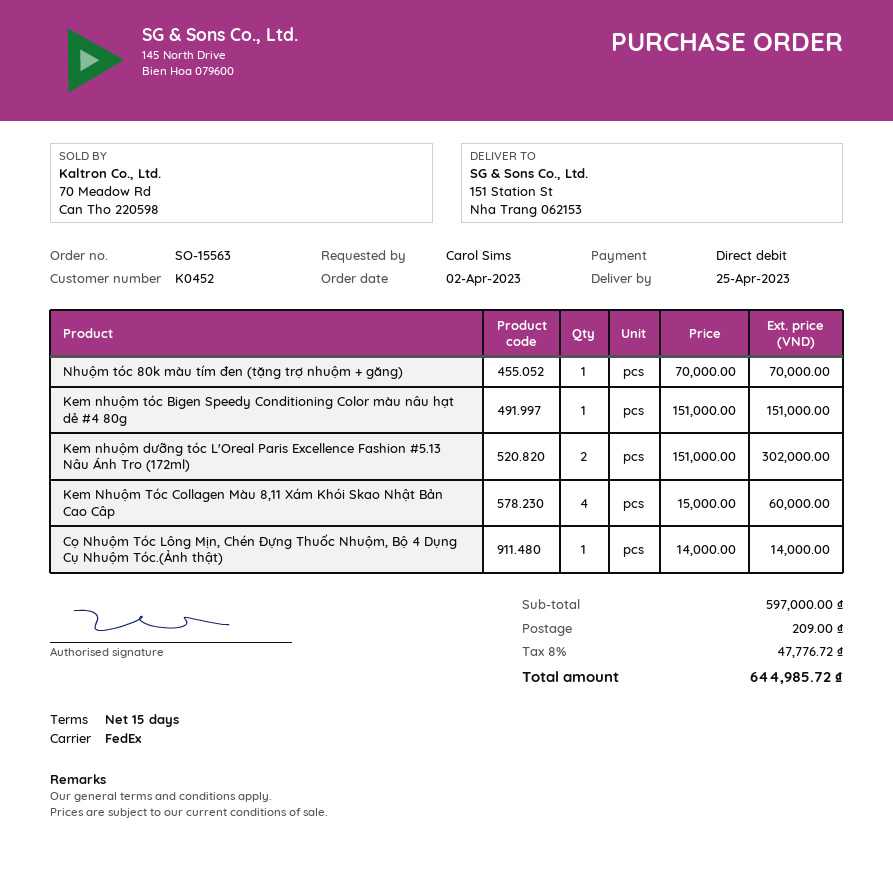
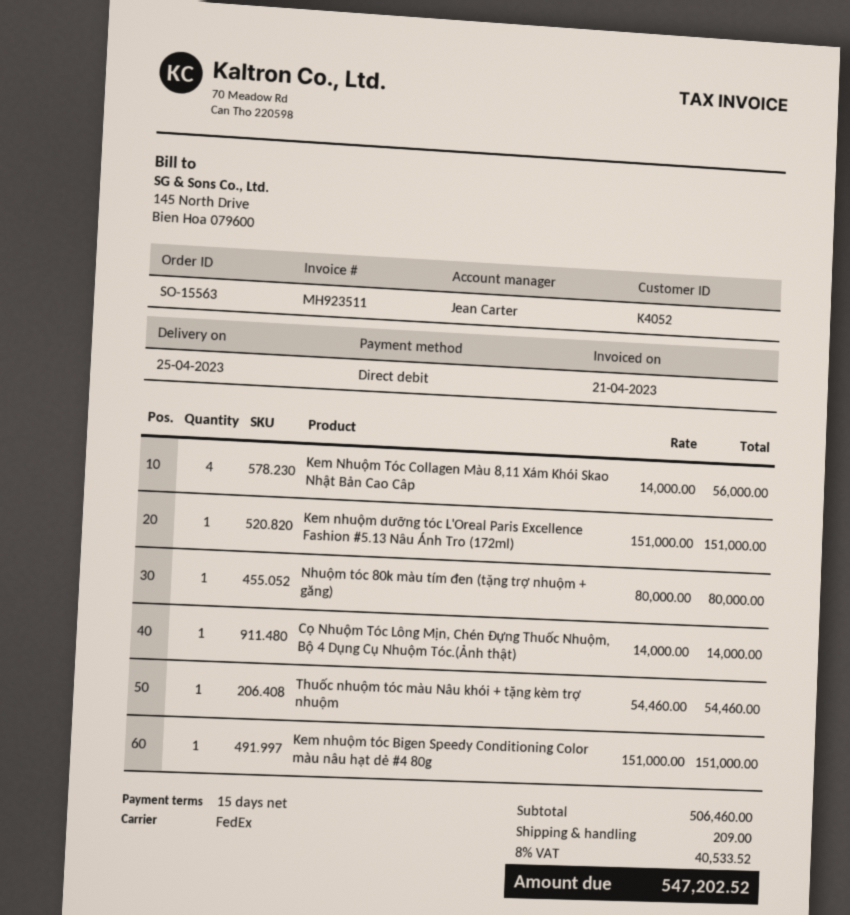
customer number: K0452 -> K4052
Nhuộm tóc 80k màu tím đen (tặng trợ nhuộm + găng): 1 x 70000.00 = 70000.00 -> 1 x 80000.00 = 80000.00
Kem nhuộm dưỡng tóc L'Oreal Paris Excellence Fashion #5.13 Nâu Ánh Tro (172ml): 2 x 151000.00 = 302000.00 -> 1 x 151000.00 = 151000.00
Kem Nhuộm Tóc Collagen Màu 8,11 Xám Khói Skao Nhật Bản Cao Câp: 4 x 15000.00 = 60000.00 -> 4 x 14000.00 = 56000.00
Thuốc nhuộm tóc màu Nâu khói + tặng kèm trợ nhuộm: none -> 1 x 54460.00 = 54460.00
subtotal: 597000.00 -> 506460.00
tax: 8% = 47776.72 -> 8% = 40533.52
total: 644985.72 -> 547202.52

